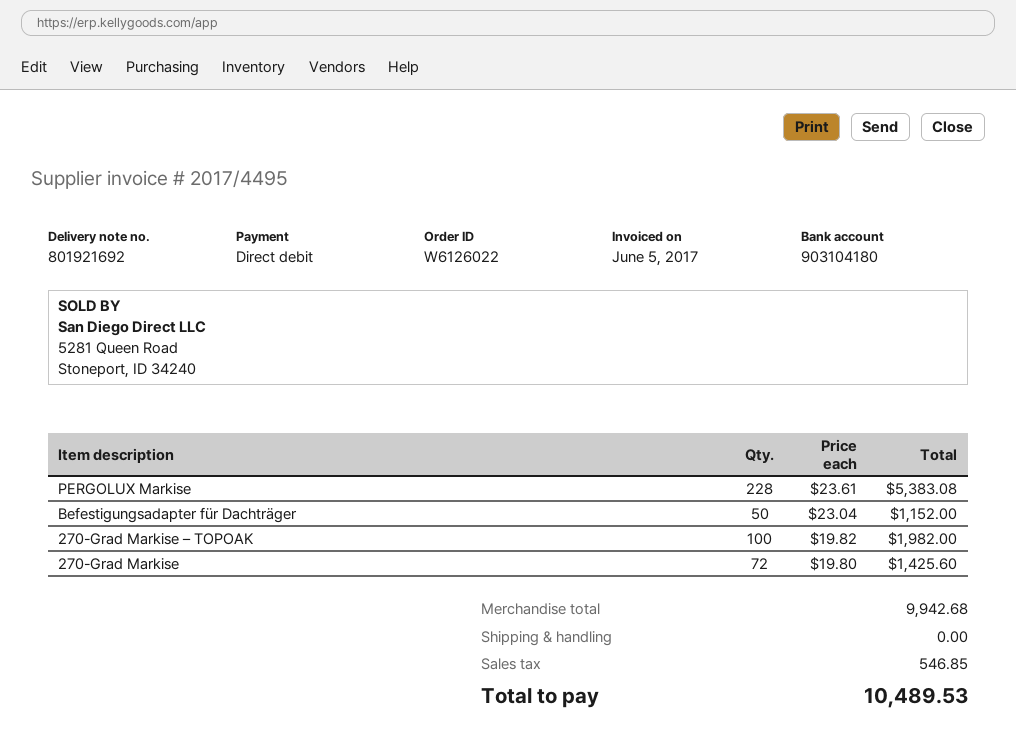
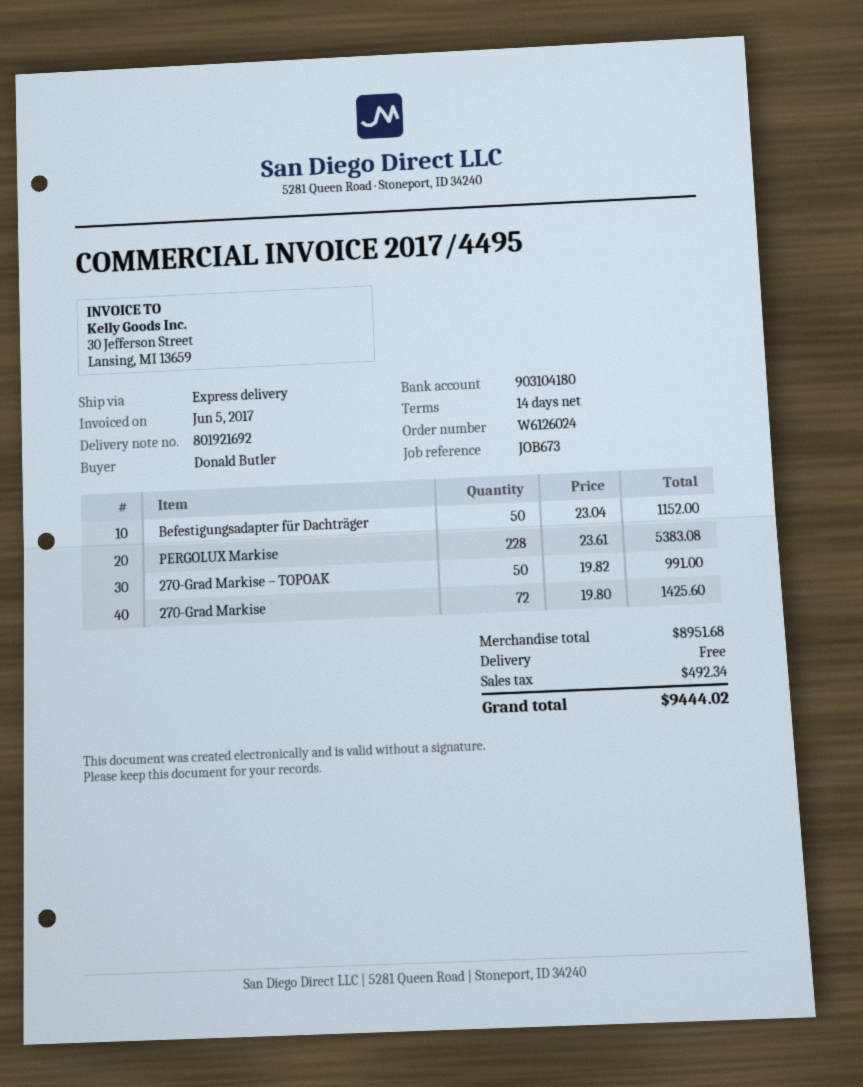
order number: W6126022 -> W6126024
270-Grad Markise – TOPOAK: 100 x 19.82 = 1982.00 -> 50 x 19.82 = 991.00
subtotal: 9942.68 -> 8951.68
tax: 546.85 -> 492.34
total: 10489.53 -> 9444.02

